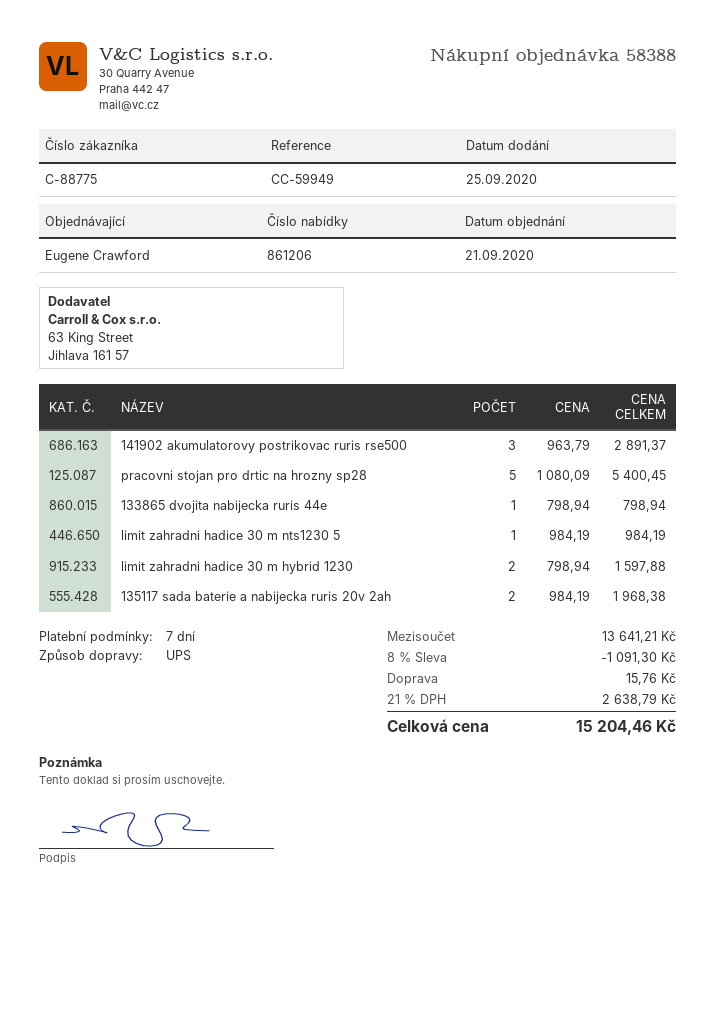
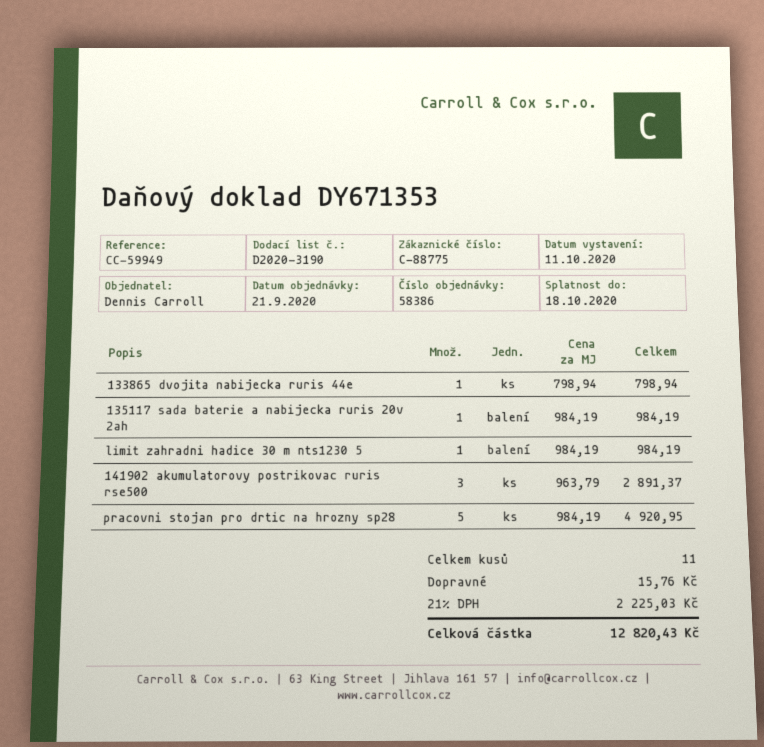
order number: 58388 -> 58386
ordered by: Eugene Crawford -> Dennis Carroll
pracovni stojan pro drtic na hrozny sp28: 5 x 1080.09 = 5400.45 -> 5 x 984.19 = 4920.95
limit zahradni hadice 30 m hybrid 1230: 2 x 798.94 = 1597.88 -> none
135117 sada baterie a nabijecka ruris 20v 2ah: 2 x 984.19 = 1968.38 -> 1 x 984.19 = 984.19
discount: 8% = 1091.30 -> none
tax: 21% = 2638.79 -> 21% = 2225.03
total: 15204.46 -> 12820.43

